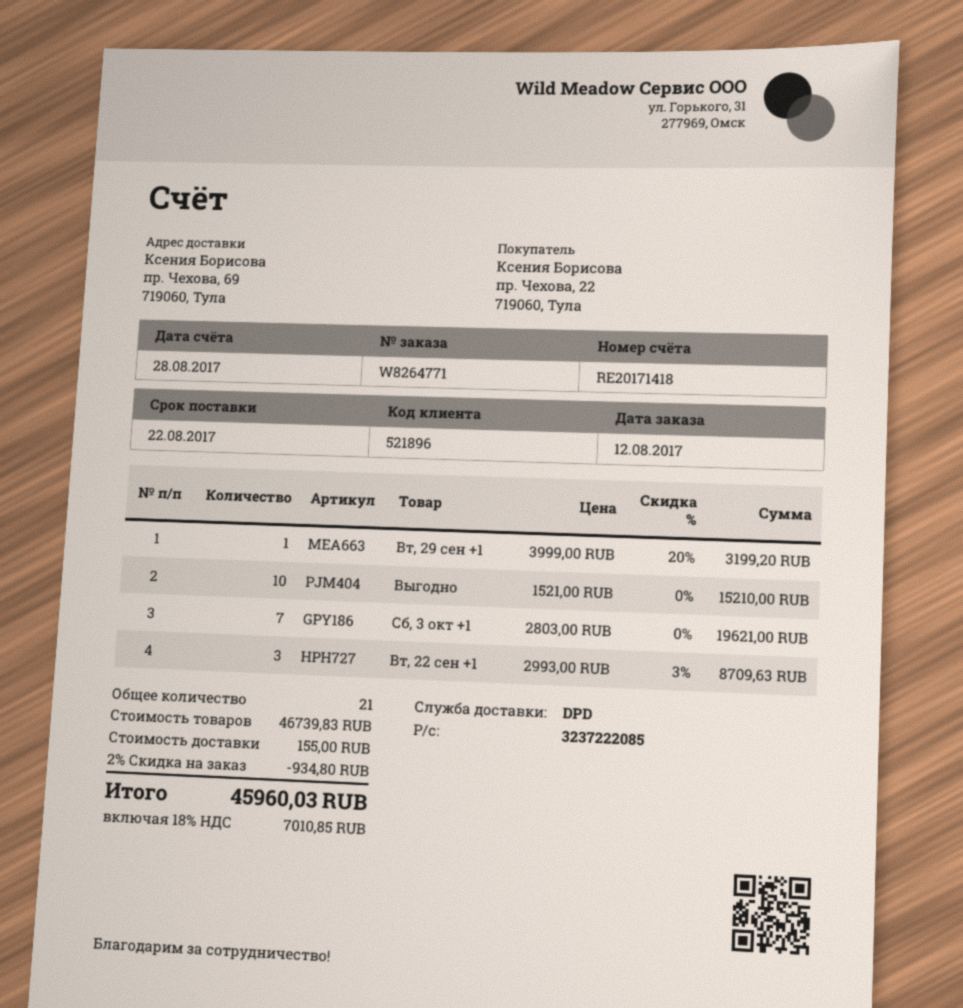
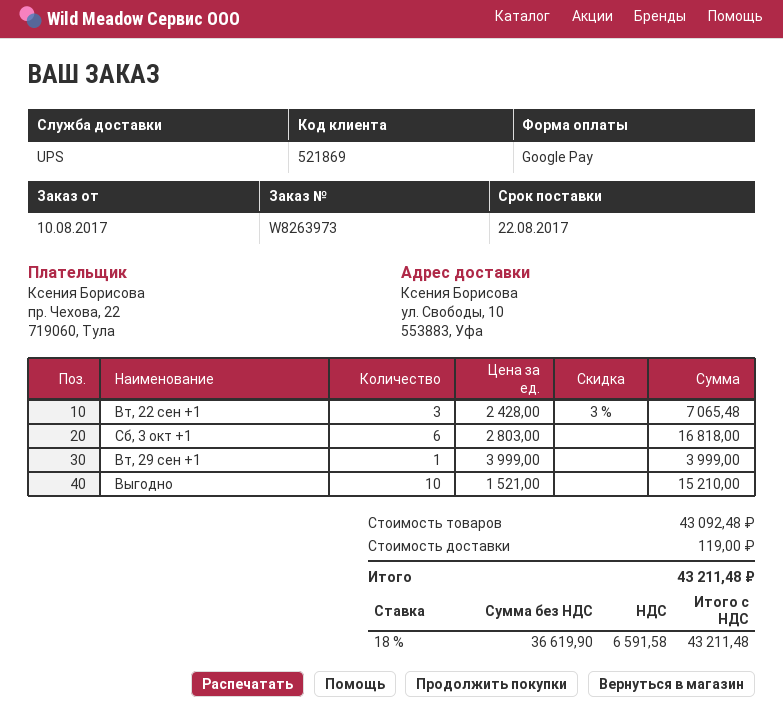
order number: W8264771 -> W8263973
order date: 2017-08-12 -> 2017-08-10
customer number: 521896 -> 521869
shipping method: DPD -> UPS
ship to: пр. Чехова, 69, 719060, Тула -> ул. Свободы, 10, 553883, Уфа
Вт, 29 сен +1: 1 x 3999.00 - 20% = 3199.20 -> 1 x 3999.00 = 3999.00
Сб, 3 окт +1: 7 x 2803.00 = 19621.00 -> 6 x 2803.00 = 16818.00
Вт, 22 сен +1: 3 x 2993.00 - 3% = 8709.63 -> 3 x 2428.00 - 3% = 7065.48
subtotal: 46739.83 -> 43092.48
discount: 2% = 934.80 -> none
shipping: 155.00 -> 119.00
tax: 18% = 7010.85 -> 18% = 6591.58
total: 45960.03 -> 43211.48

